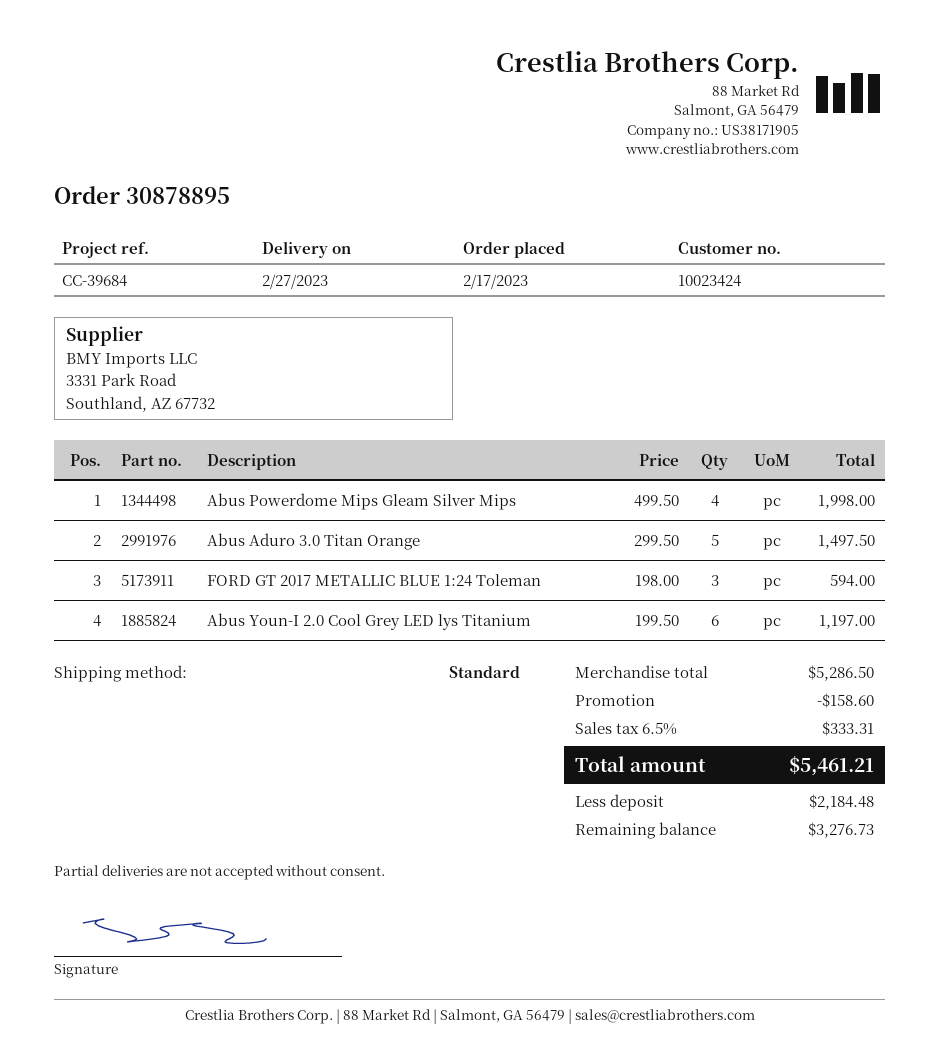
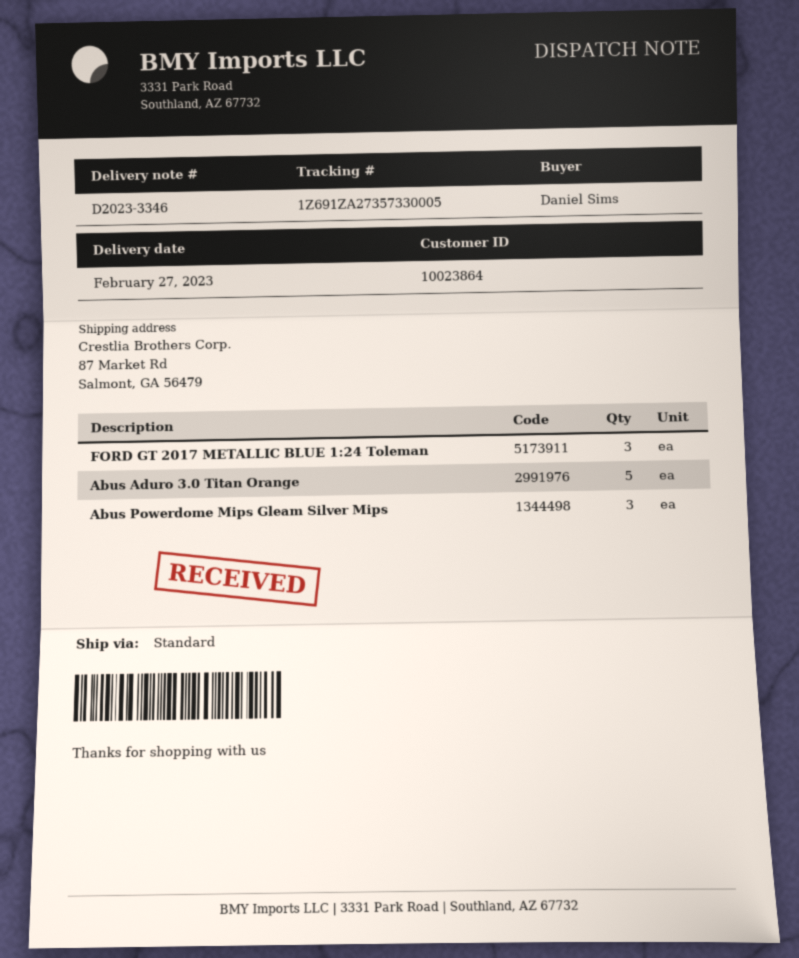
customer number: 10023424 -> 10023864
Abus Powerdome Mips Gleam Silver Mips: 4 -> 3
Abus Youn-I 2.0 Cool Grey LED lys Titanium: 6 -> none

